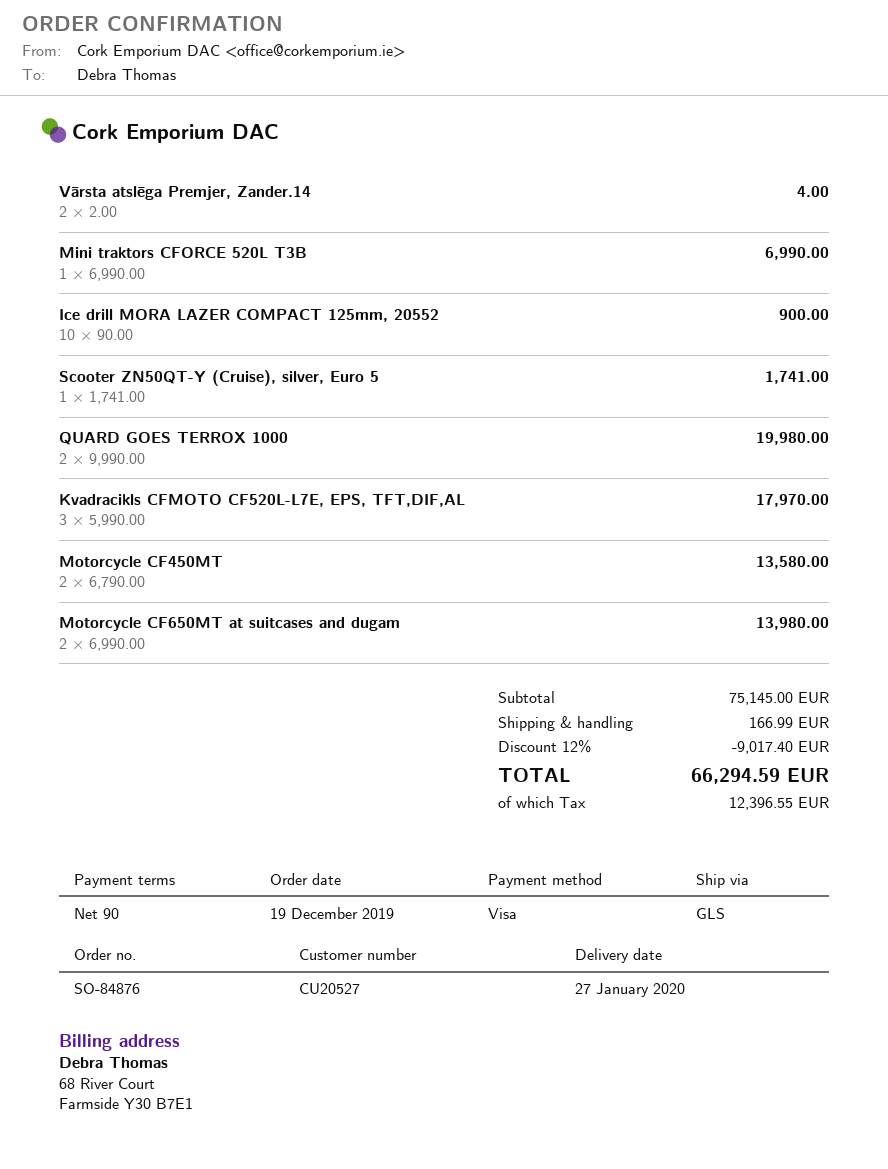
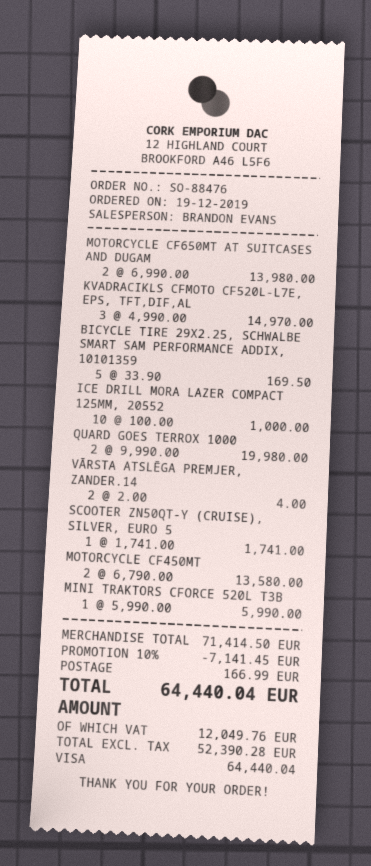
order number: SO-84876 -> SO-88476
Mini traktors CFORCE 520L T3B: 1 x 6990.00 = 6990.00 -> 1 x 5990.00 = 5990.00
Ice drill MORA LAZER COMPACT 125mm, 20552: 10 x 90.00 = 900.00 -> 10 x 100.00 = 1000.00
Kvadracikls CFMOTO CF520L-L7E, EPS, TFT,DIF,AL: 3 x 5990.00 = 17970.00 -> 3 x 4990.00 = 14970.00
BICYCLE TIRE 29X2.25, SCHWALBE SMART SAM PERFORMANCE ADDIX, 10101359: none -> 5 x 33.90 = 169.50
subtotal: 75145.00 -> 71414.50
discount: 12% = 9017.40 -> 10% = 7141.45
tax: 12396.55 -> 12049.76
total: 66294.59 -> 64440.04

